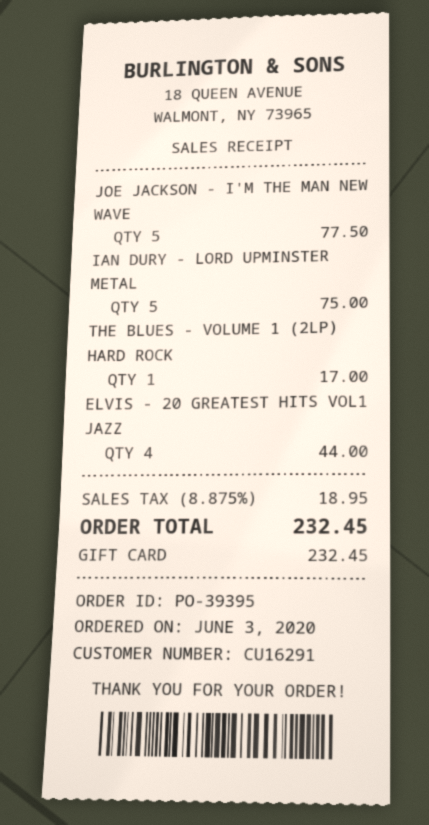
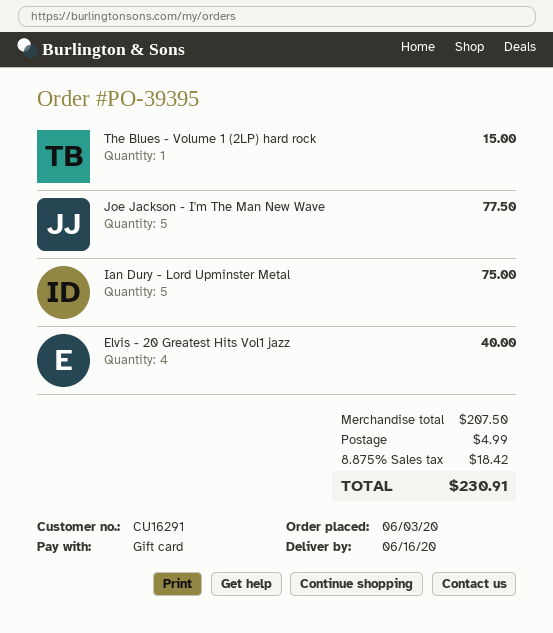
THE BLUES - VOLUME 1 (2LP) HARD ROCK: 1 for 17.00 -> 1 for 15.00
ELVIS - 20 GREATEST HITS VOL1 JAZZ: 4 for 44.00 -> 4 for 40.00
shipping: none -> 4.99
tax: 8.875% = 18.95 -> 8.875% = 18.42
total: 232.45 -> 230.91

